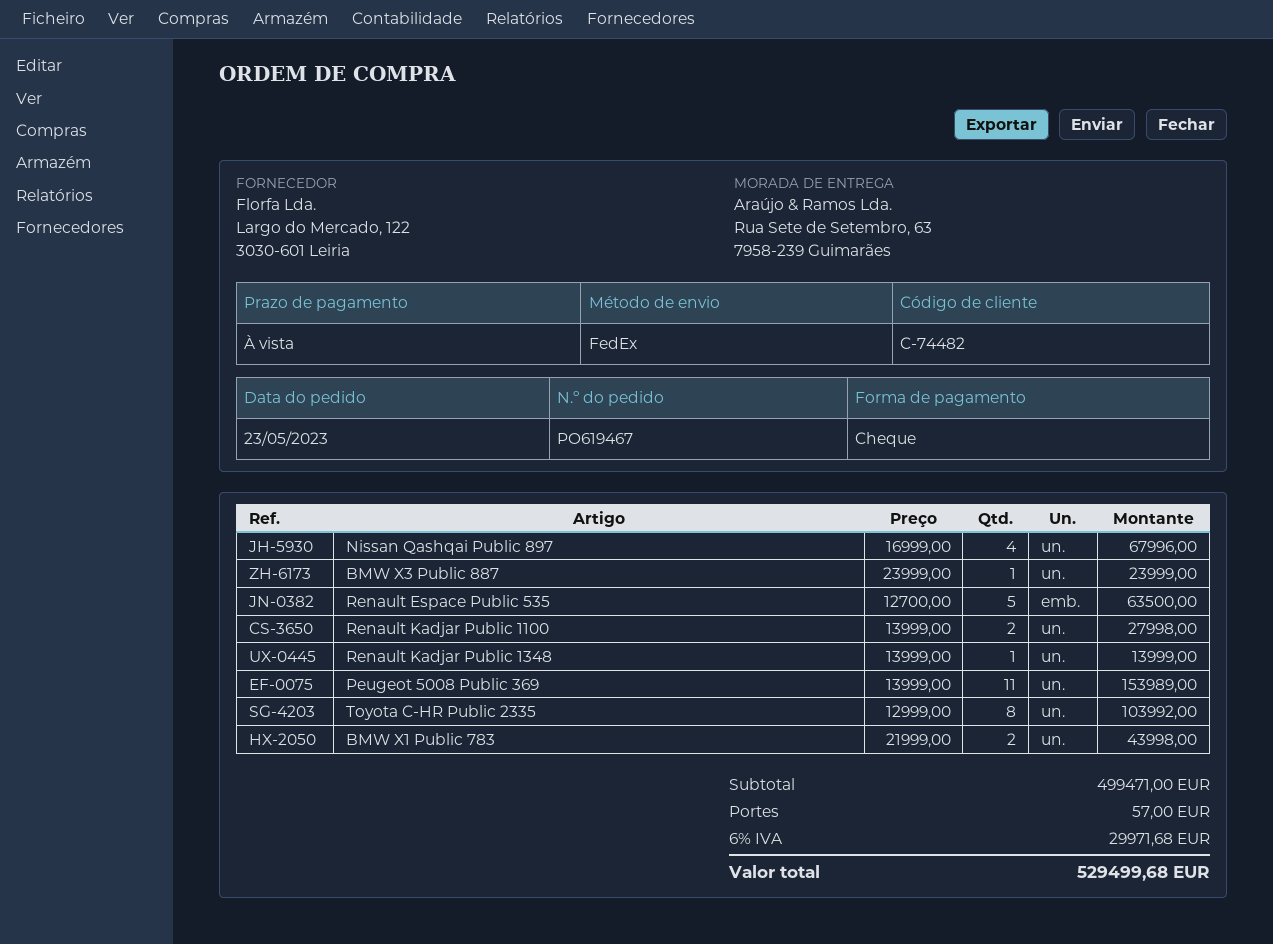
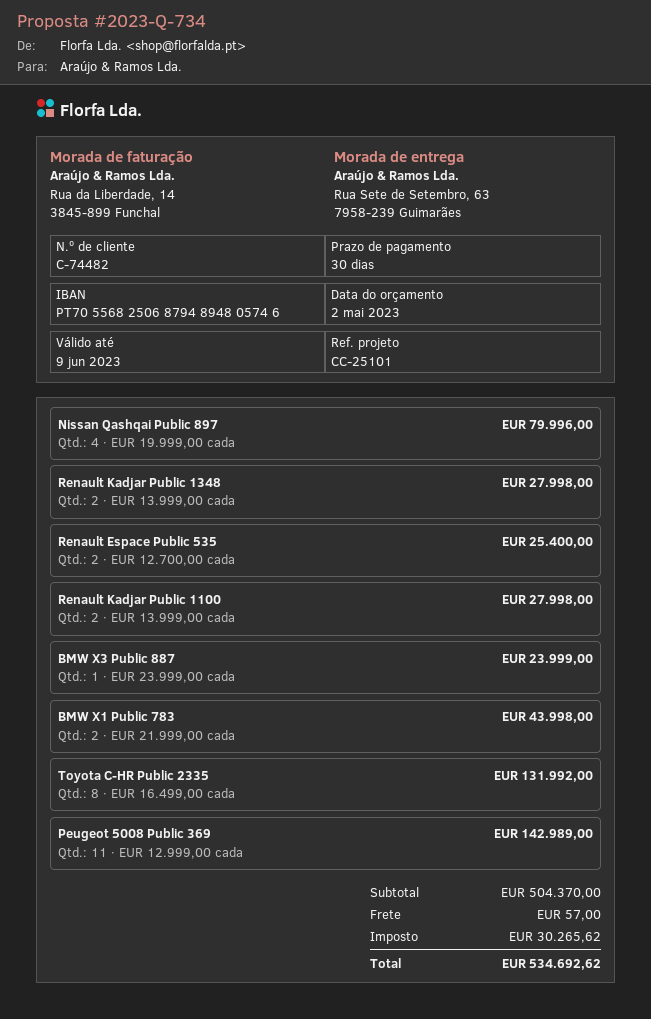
payment terms: on receipt -> 30 days
Nissan Qashqai Public 897: 4 x 16999.00 = 67996.00 -> 4 x 19999.00 = 79996.00
Renault Espace Public 535: 5 x 12700.00 = 63500.00 -> 2 x 12700.00 = 25400.00
Renault Kadjar Public 1348: 1 x 13999.00 = 13999.00 -> 2 x 13999.00 = 27998.00
Peugeot 5008 Public 369: 11 x 13999.00 = 153989.00 -> 11 x 12999.00 = 142989.00
Toyota C-HR Public 2335: 8 x 12999.00 = 103992.00 -> 8 x 16499.00 = 131992.00
subtotal: 499471.00 -> 504370.00
tax: 29971.68 -> 30265.62
total: 529499.68 -> 534692.62

